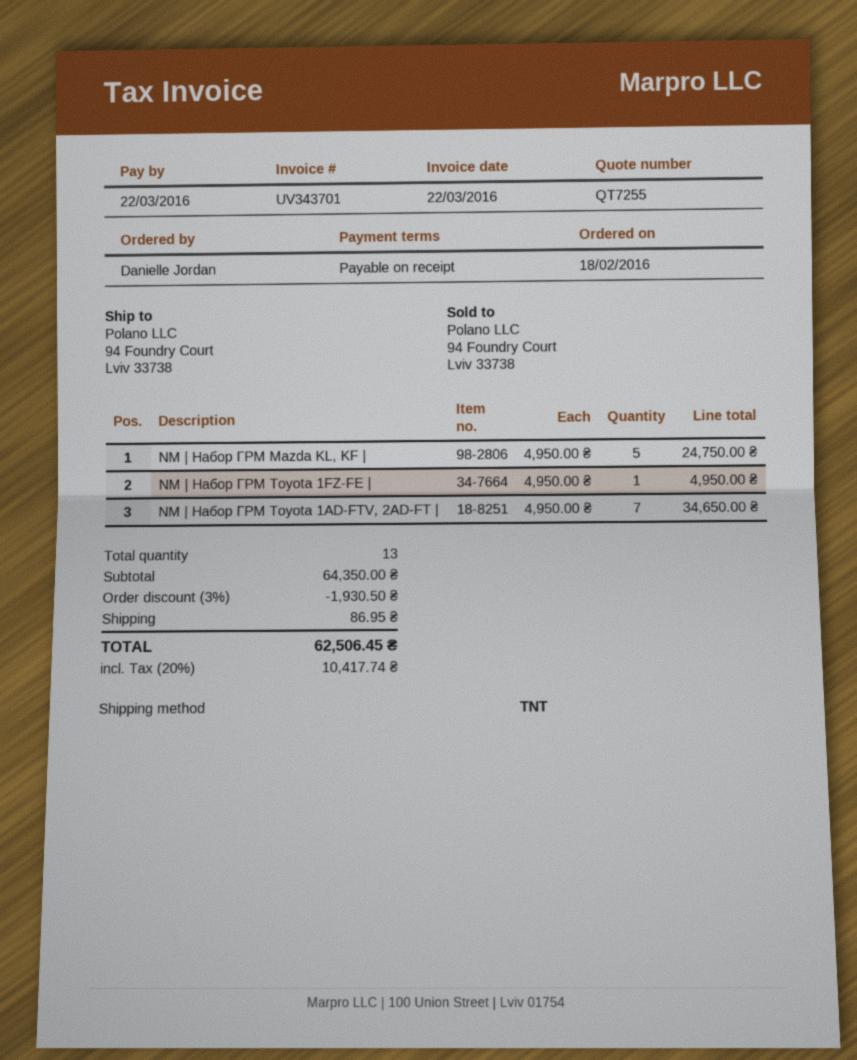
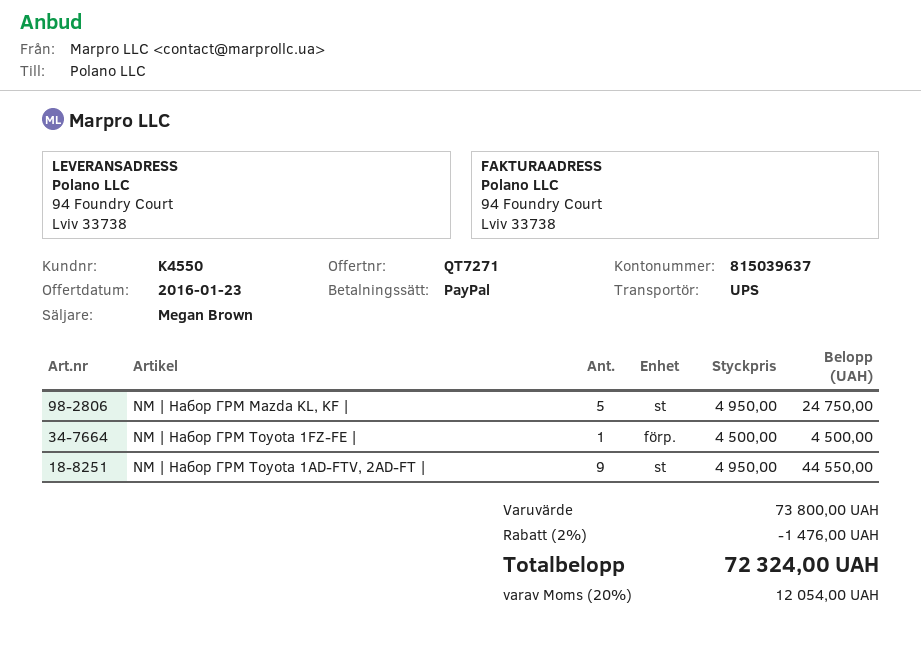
quote number: QT7255 -> QT7271
shipping method: TNT -> UPS
NM | Набор ГРМ Toyota 1FZ-FE |: 1 x 4950.00 = 4950.00 -> 1 x 4500.00 = 4500.00
NM | Набор ГРМ Toyota 1AD-FTV, 2AD-FT |: 7 x 4950.00 = 34650.00 -> 9 x 4950.00 = 44550.00
subtotal: 64350.00 -> 73800.00
discount: 3% = 1930.50 -> 2% = 1476.00
shipping: 86.95 -> none
tax: 20% = 10417.74 -> 20% = 12054.00
total: 62506.45 -> 72324.00

